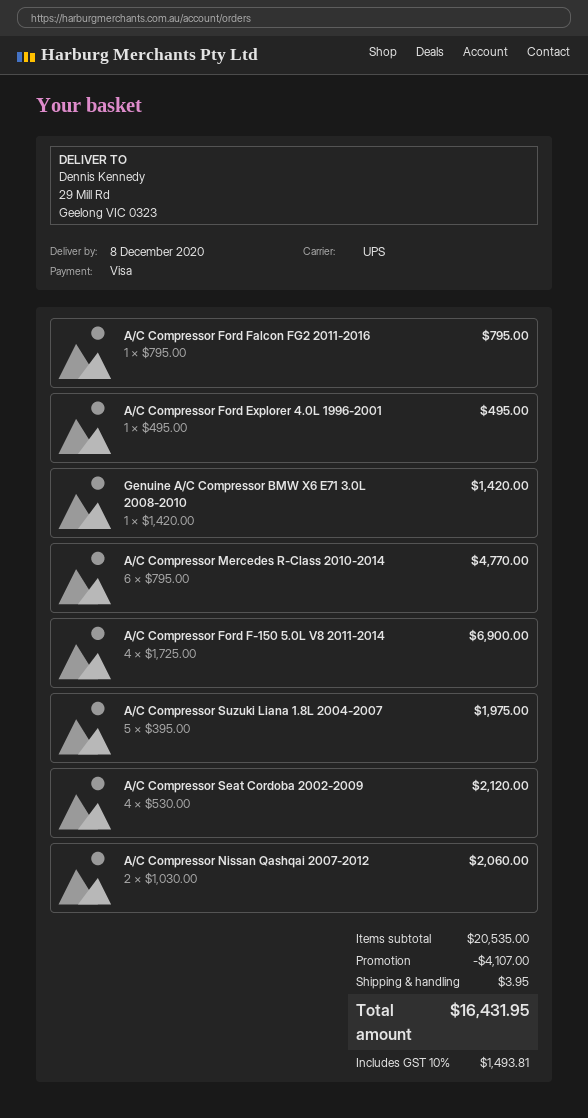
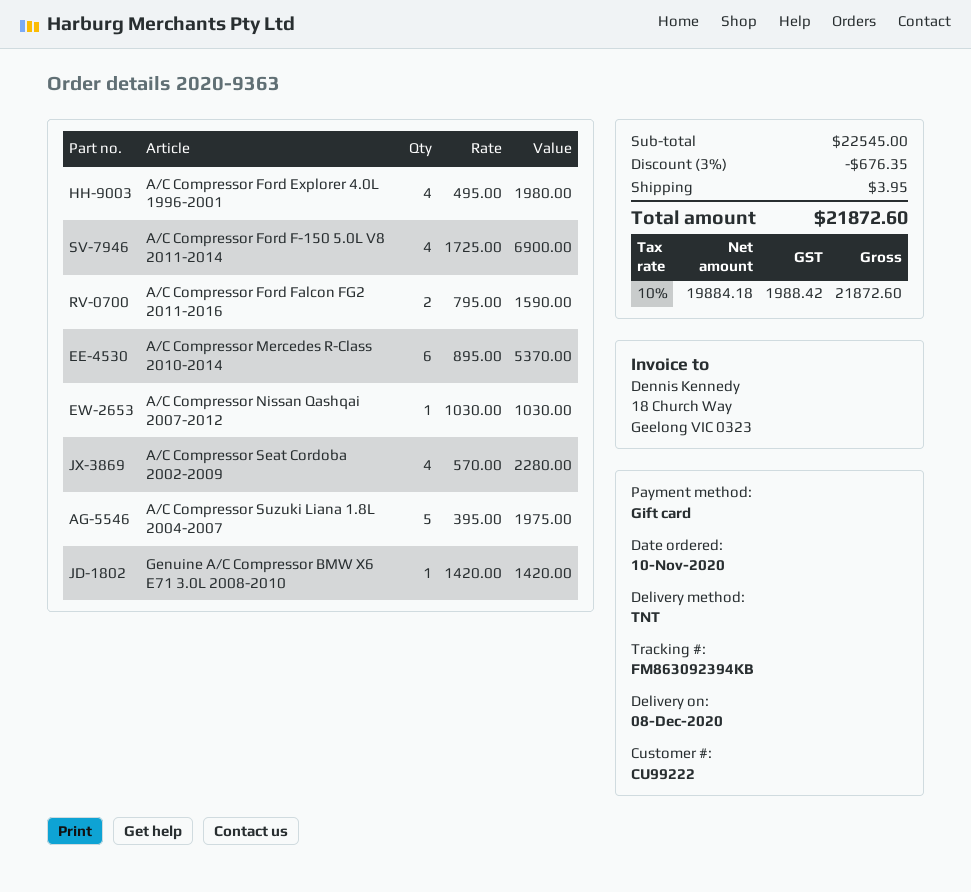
payment method: Visa -> gift card
shipping method: UPS -> TNT
A/C Compressor Ford Falcon FG2 2011-2016: 1 x 795.00 = 795.00 -> 2 x 795.00 = 1590.00
A/C Compressor Ford Explorer 4.0L 1996-2001: 1 x 495.00 = 495.00 -> 4 x 495.00 = 1980.00
A/C Compressor Mercedes R-Class 2010-2014: 6 x 795.00 = 4770.00 -> 6 x 895.00 = 5370.00
A/C Compressor Seat Cordoba 2002-2009: 4 x 530.00 = 2120.00 -> 4 x 570.00 = 2280.00
A/C Compressor Nissan Qashqai 2007-2012: 2 x 1030.00 = 2060.00 -> 1 x 1030.00 = 1030.00
subtotal: 20535.00 -> 22545.00
discount: 4107.00 -> 676.35
tax: 10% = 1493.81 -> 10% = 1988.42
total: 16431.95 -> 21872.60

